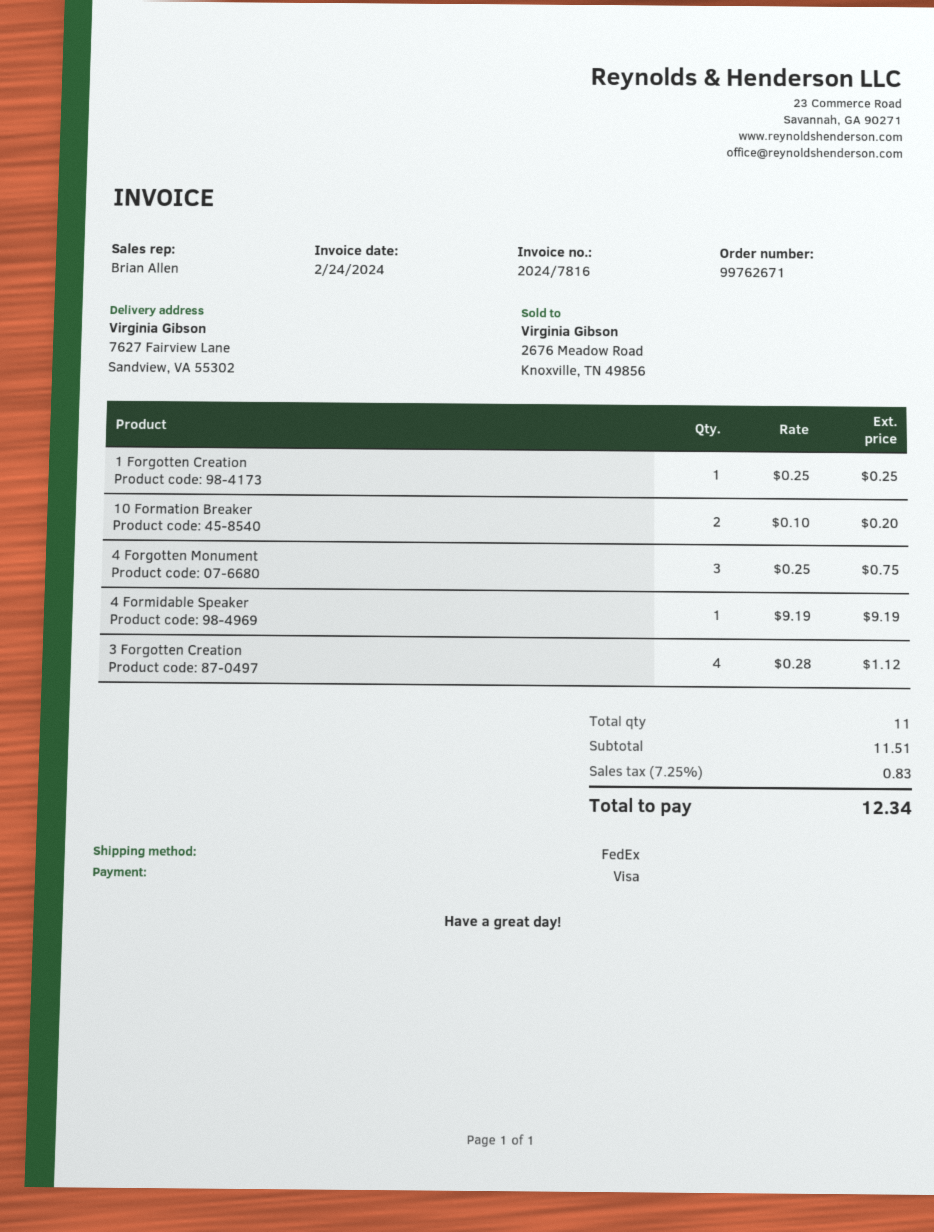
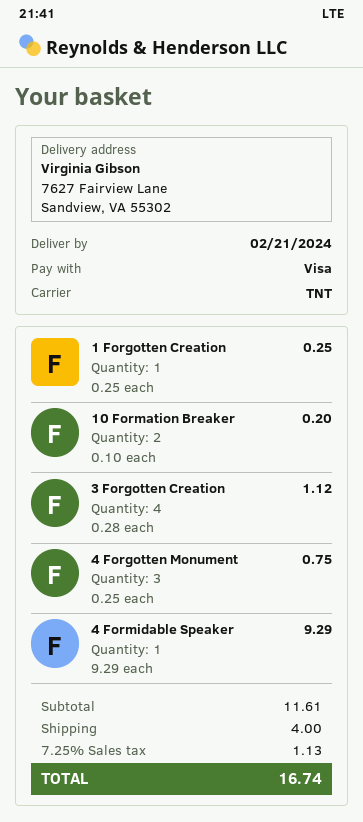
shipping method: FedEx -> TNT
4 Formidable Speaker: 1 x 9.19 = 9.19 -> 1 x 9.29 = 9.29
subtotal: 11.51 -> 11.61
shipping: none -> 4.00
tax: 7.25% = 0.83 -> 7.25% = 1.13
total: 12.34 -> 16.74

